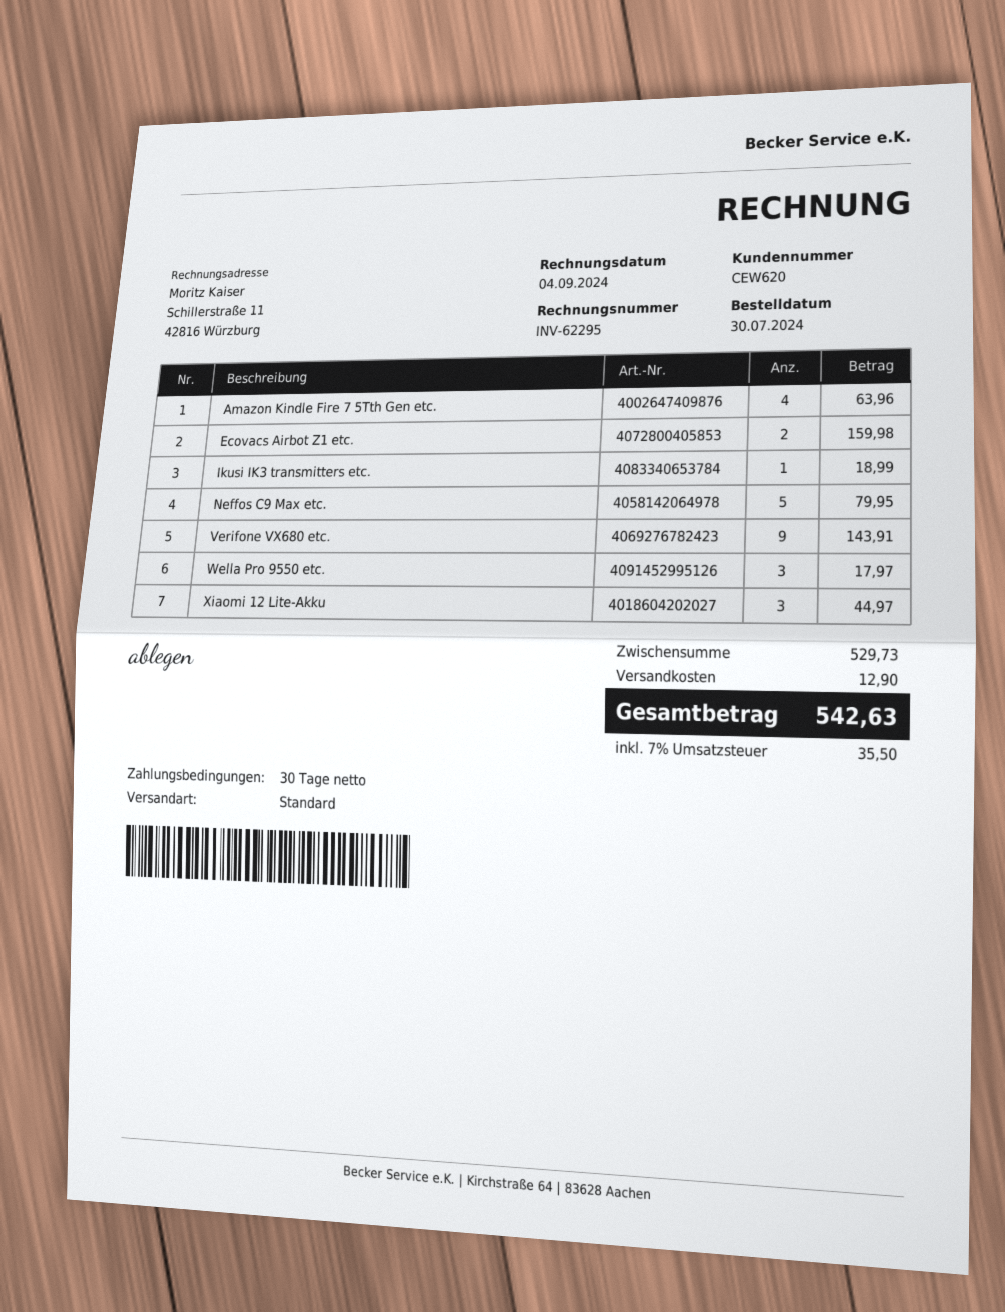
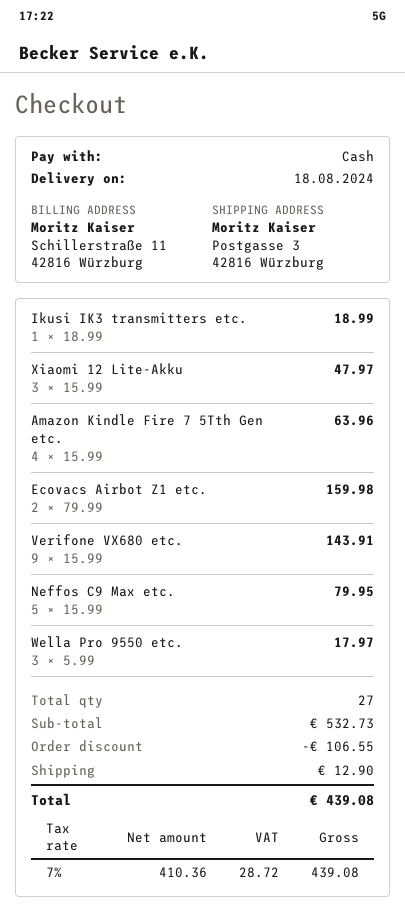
Xiaomi 12 Lite-Akku: 3 for 44.97 -> 3 for 47.97
subtotal: 529.73 -> 532.73
discount: none -> 106.55
tax: 7% = 35.50 -> 7% = 28.72
total: 542.63 -> 439.08

